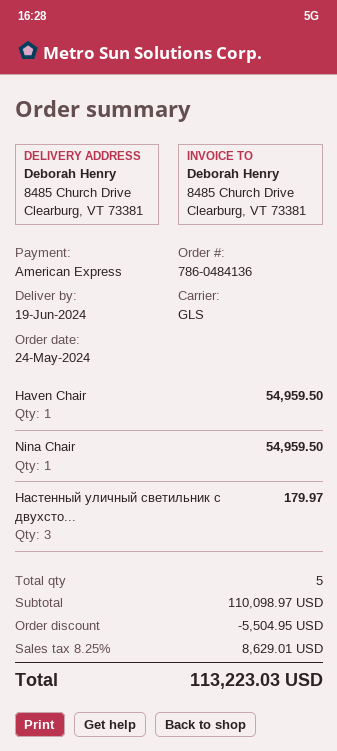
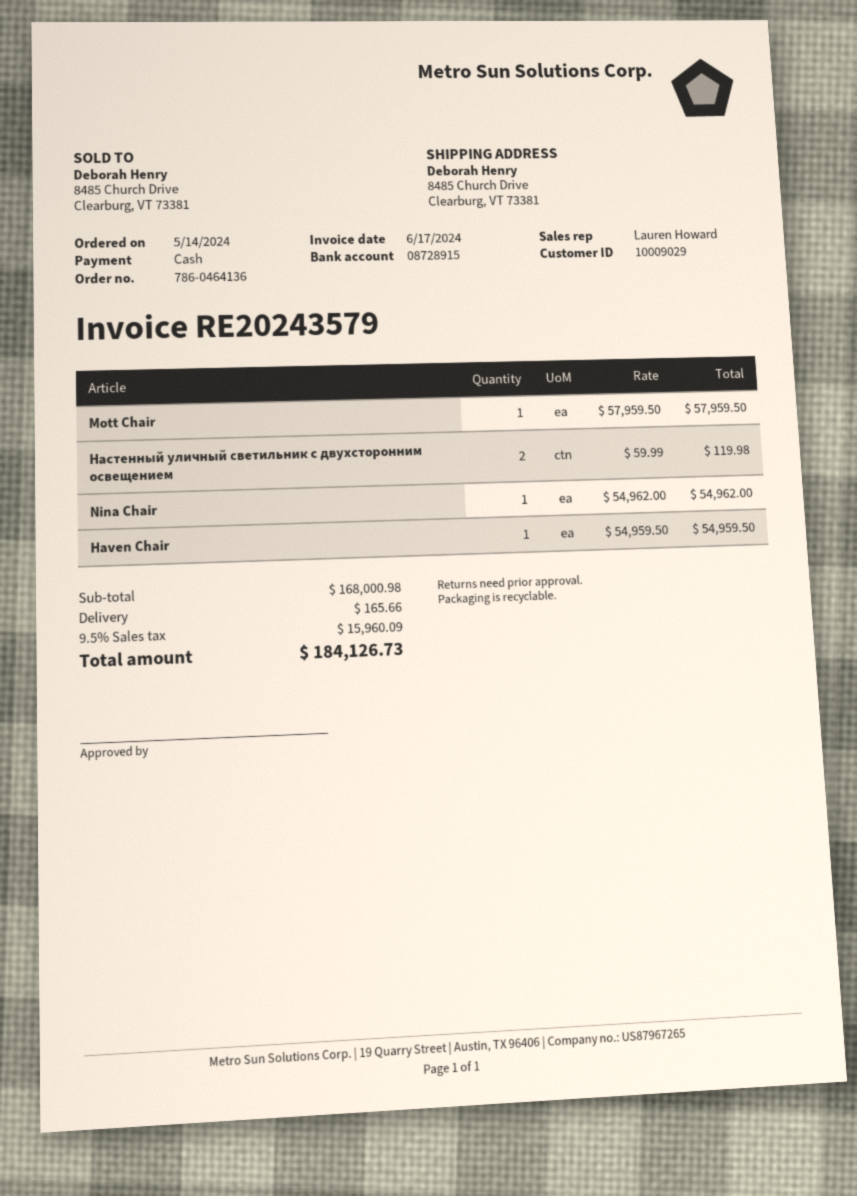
order number: 786-0484136 -> 786-0464136
order date: 2024-05-24 -> 2024-05-14
payment method: American Express -> cash
Nina Chair: 1 for 54959.50 -> 1 for 54962.00
Настенный уличный светильник с двухсто...: 3 for 179.97 -> 2 for 119.98
Mott Chair: none -> 1 for 57959.50
subtotal: 110098.97 -> 168000.98
discount: 5504.95 -> none
shipping: none -> 165.66
tax: 8.25% = 8629.01 -> 9.5% = 15960.09
total: 113223.03 -> 184126.73

